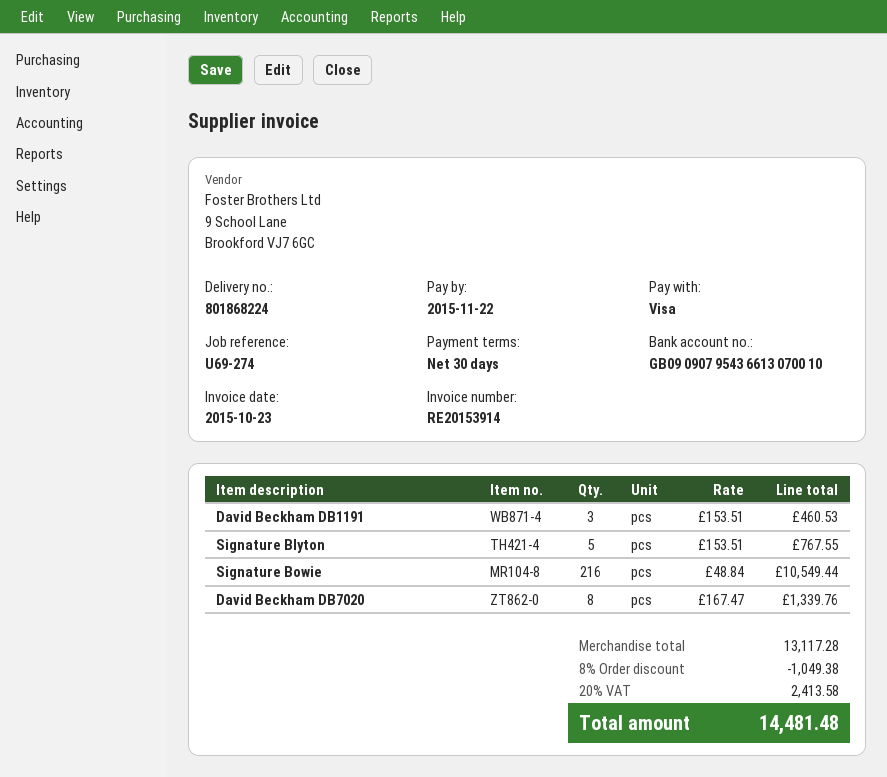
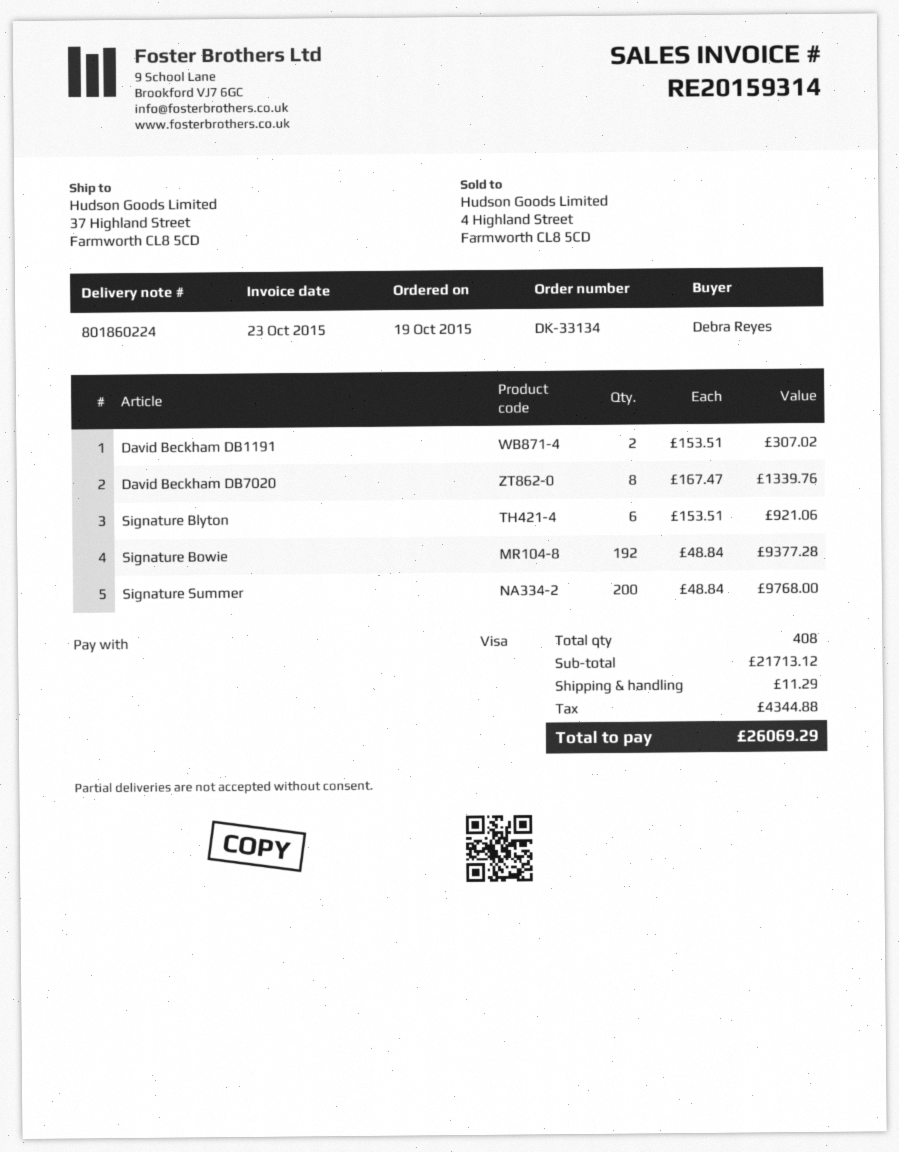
delivery note number: 801868224 -> 801860224
invoice number: RE20153914 -> RE20159314
David Beckham DB1191: 3 x 153.51 = 460.53 -> 2 x 153.51 = 307.02
Signature Blyton: 5 x 153.51 = 767.55 -> 6 x 153.51 = 921.06
Signature Bowie: 216 x 48.84 = 10549.44 -> 192 x 48.84 = 9377.28
Signature Summer: none -> 200 x 48.84 = 9768.00
subtotal: 13117.28 -> 21713.12
discount: 8% = 1049.38 -> none
shipping: none -> 11.29
tax: 2413.58 -> 4344.88
total: 14481.48 -> 26069.29

